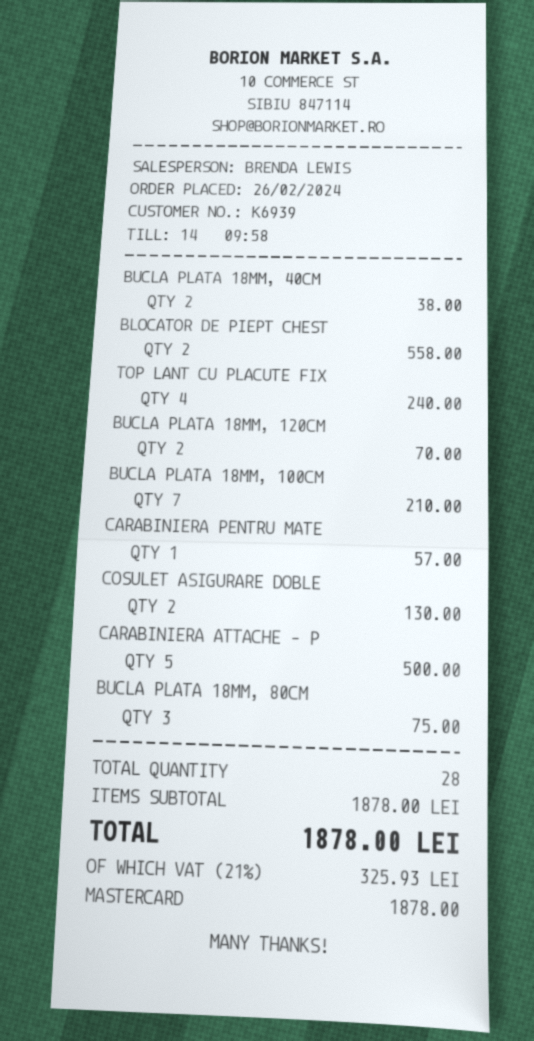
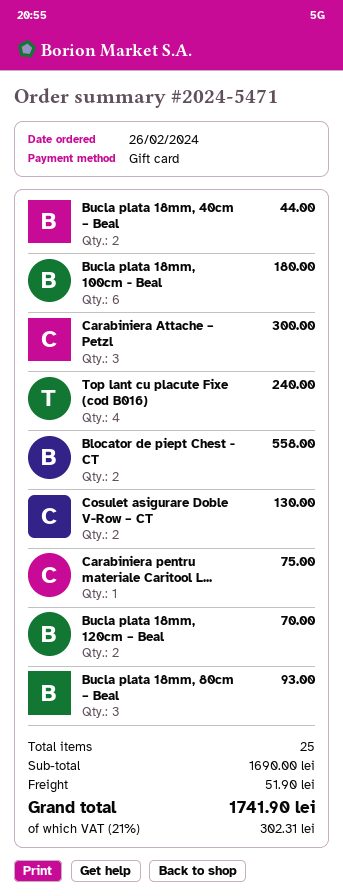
payment method: Mastercard -> gift card
BUCLA PLATA 18MM, 40CM: 2 for 38.00 -> 2 for 44.00
BUCLA PLATA 18MM, 100CM: 7 for 210.00 -> 6 for 180.00
CARABINIERA PENTRU MATE: 1 for 57.00 -> 1 for 75.00
CARABINIERA ATTACHE – P: 5 for 500.00 -> 3 for 300.00
BUCLA PLATA 18MM, 80CM: 3 for 75.00 -> 3 for 93.00
total quantity: 28 -> 25
subtotal: 1878.00 -> 1690.00
shipping: none -> 51.90
tax: 21% = 325.93 -> 21% = 302.31
total: 1878.00 -> 1741.90

